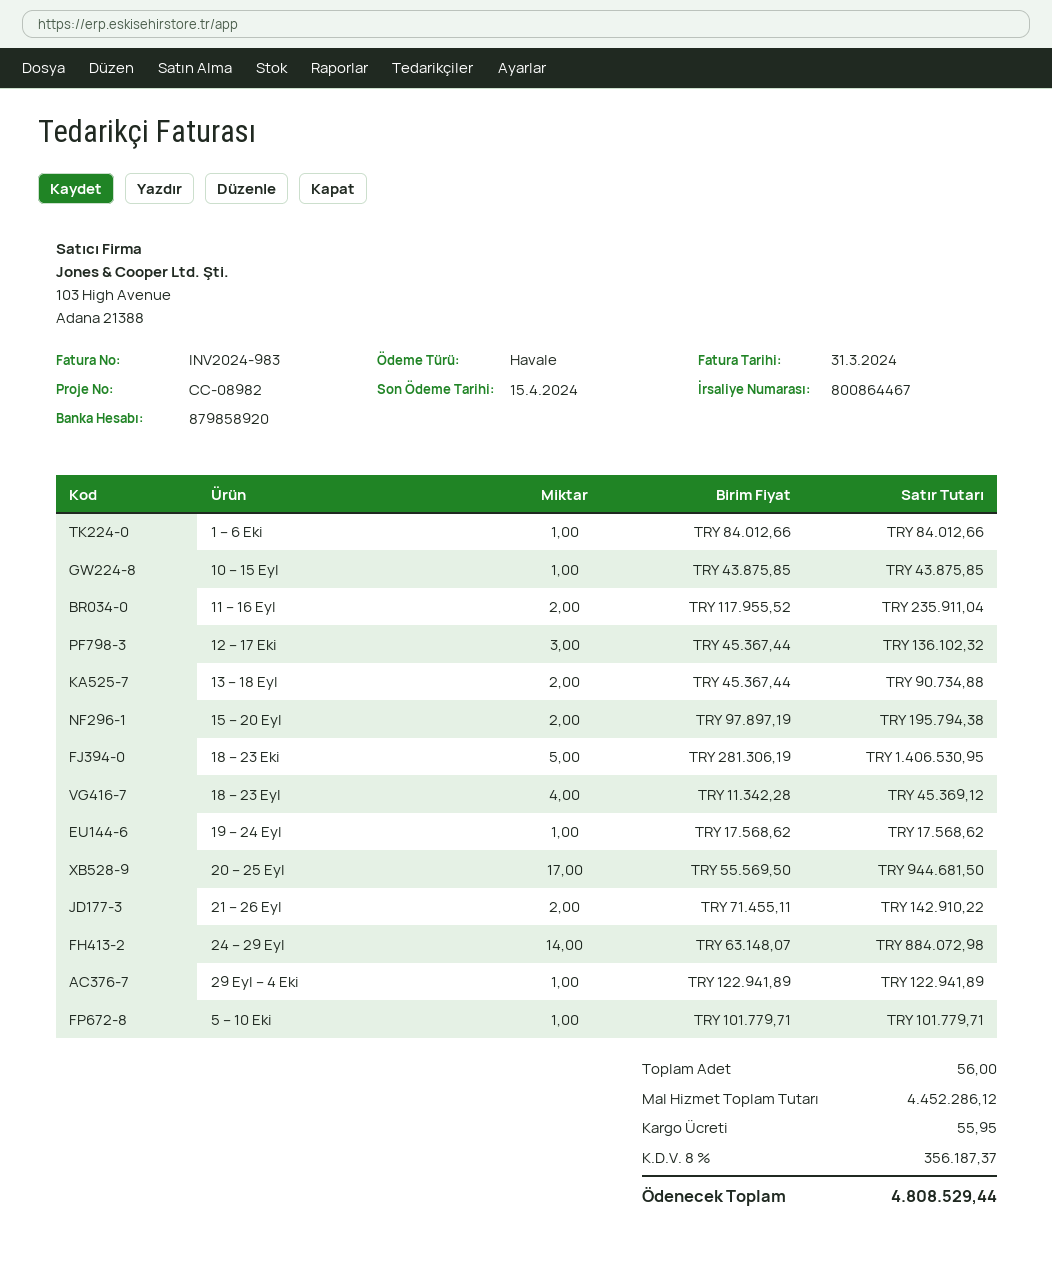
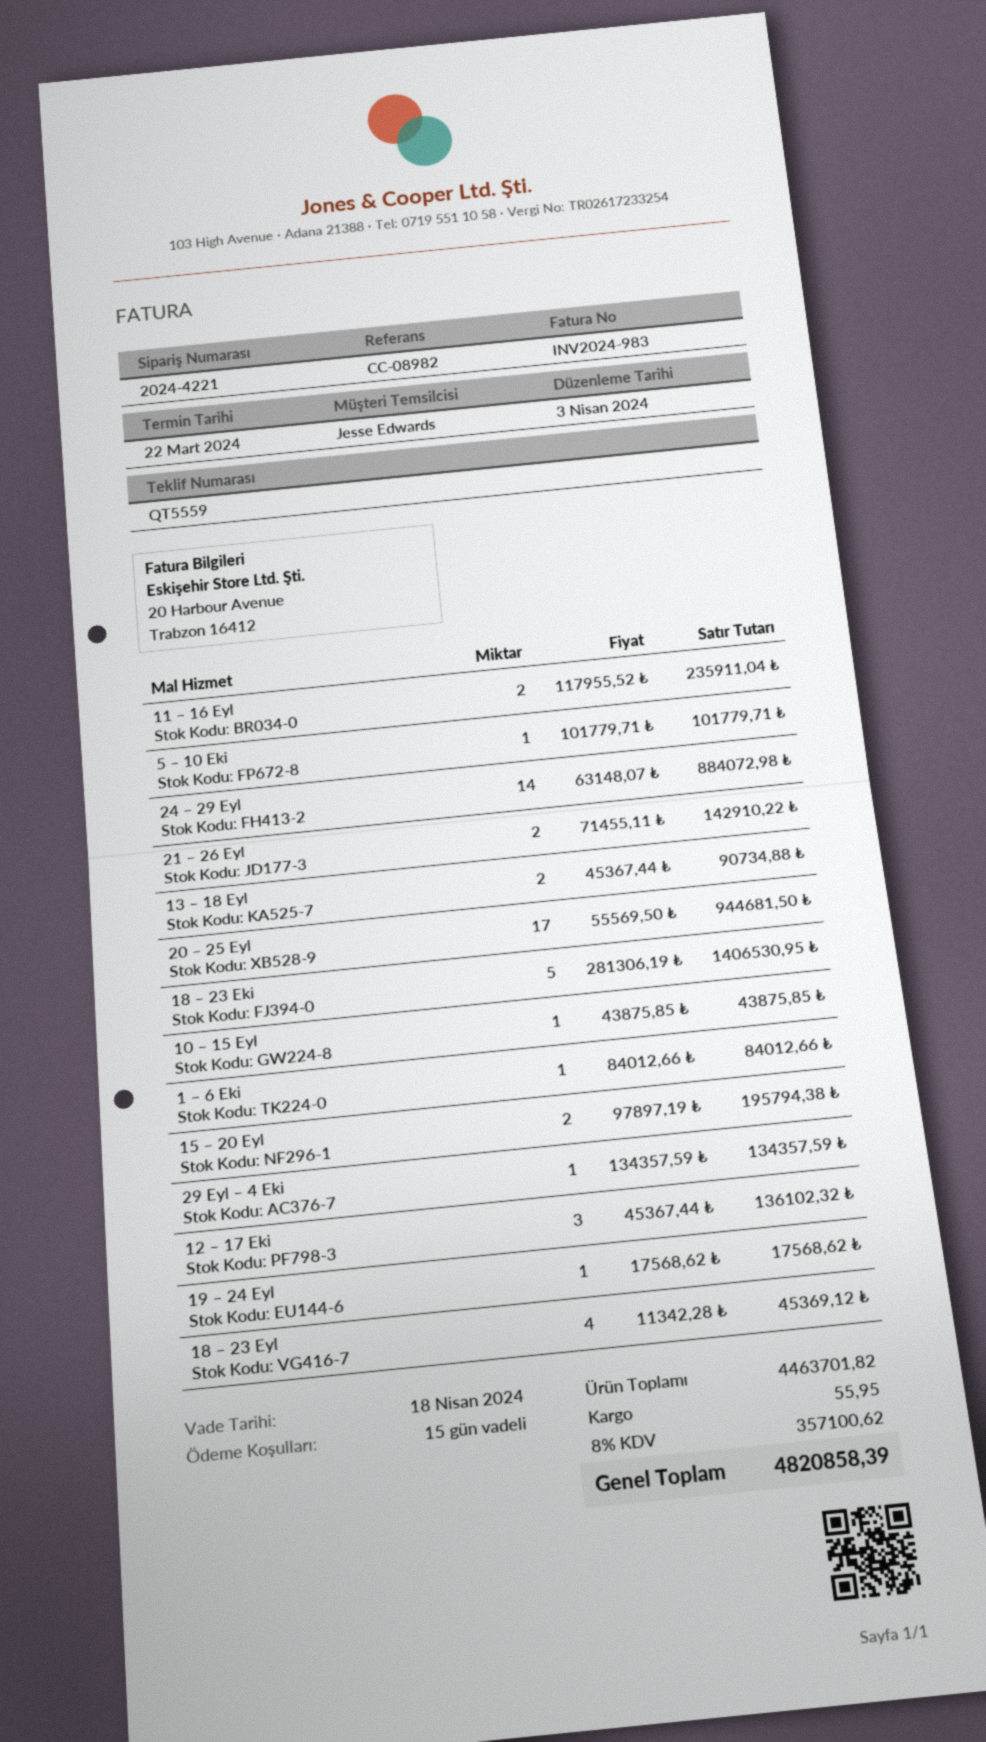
invoice date: 2024-03-31 -> 2024-04-03
due date: 2024-04-15 -> 2024-04-18
29 Eyl – 4 Eki: 1 x 122941.89 = 122941.89 -> 1 x 134357.59 = 134357.59
subtotal: 4452286.12 -> 4463701.82
tax: 8% = 356187.37 -> 8% = 357100.62
total: 4808529.44 -> 4820858.39

